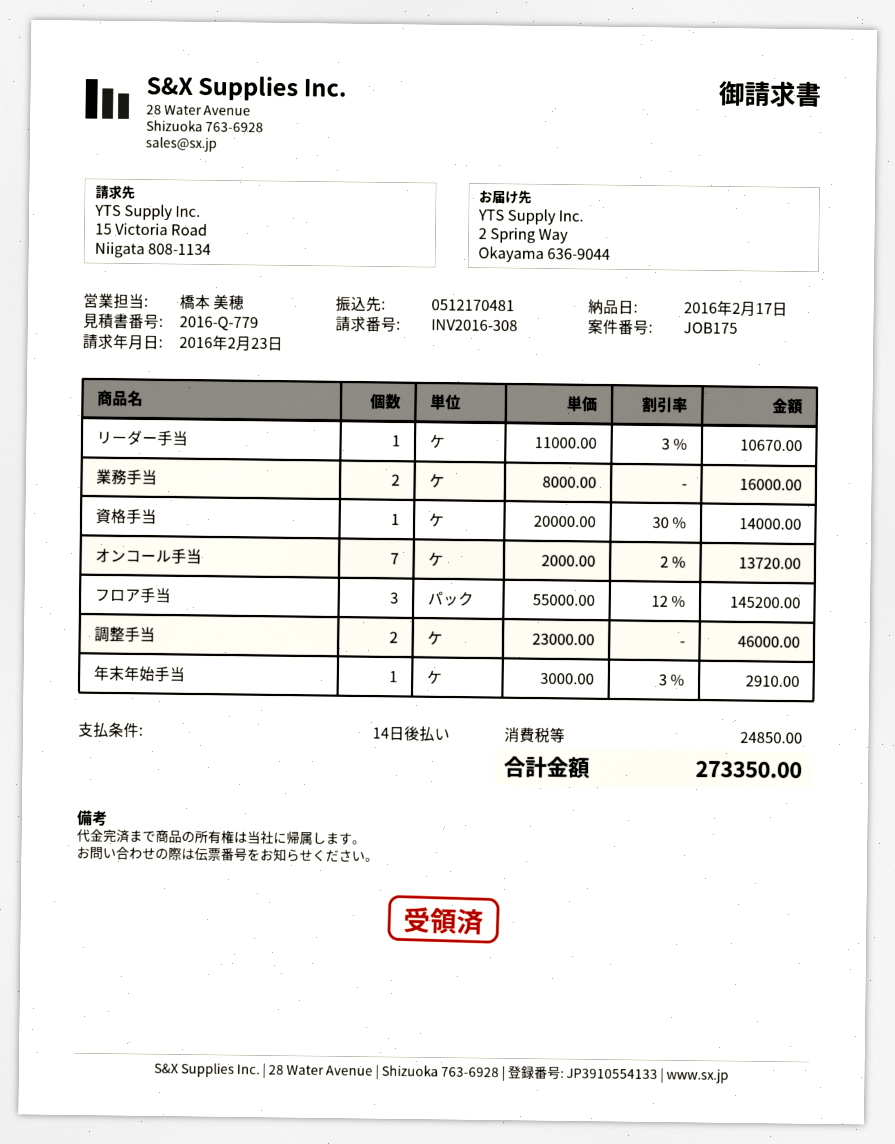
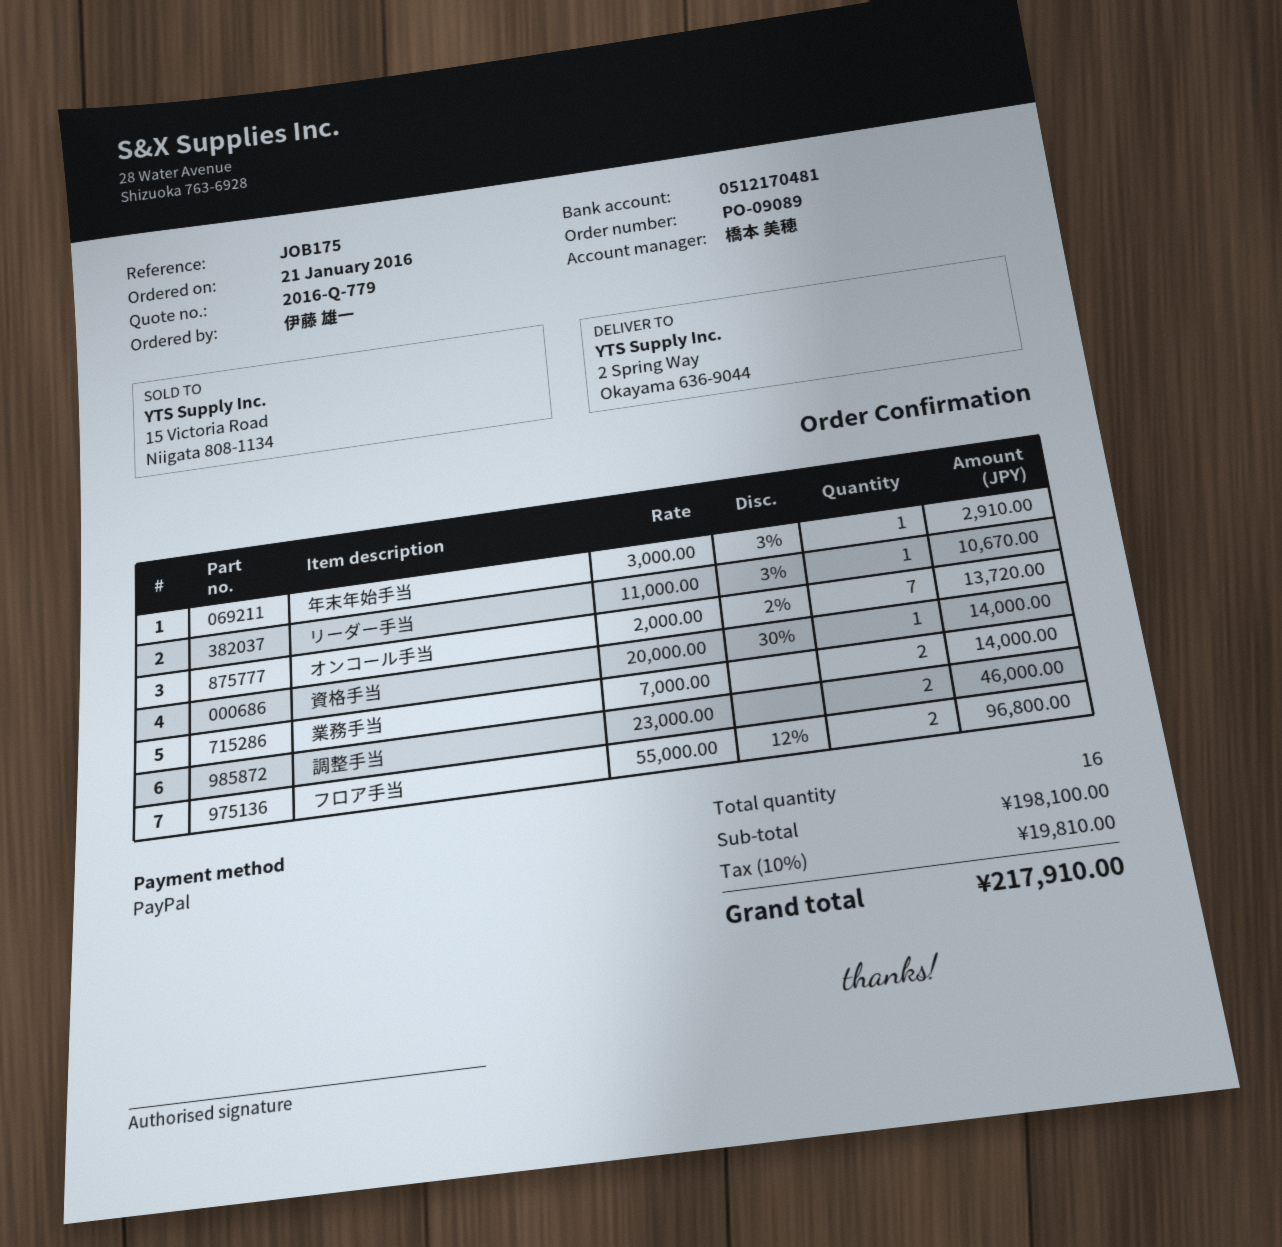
業務手当: 2 x 8000.00 = 16000.00 -> 2 x 7000.00 = 14000.00
フロア手当: 3 x 55000.00 - 12% = 145200.00 -> 2 x 55000.00 - 12% = 96800.00
tax: 24850.00 -> 19810.00
total: 273350.00 -> 217910.00

